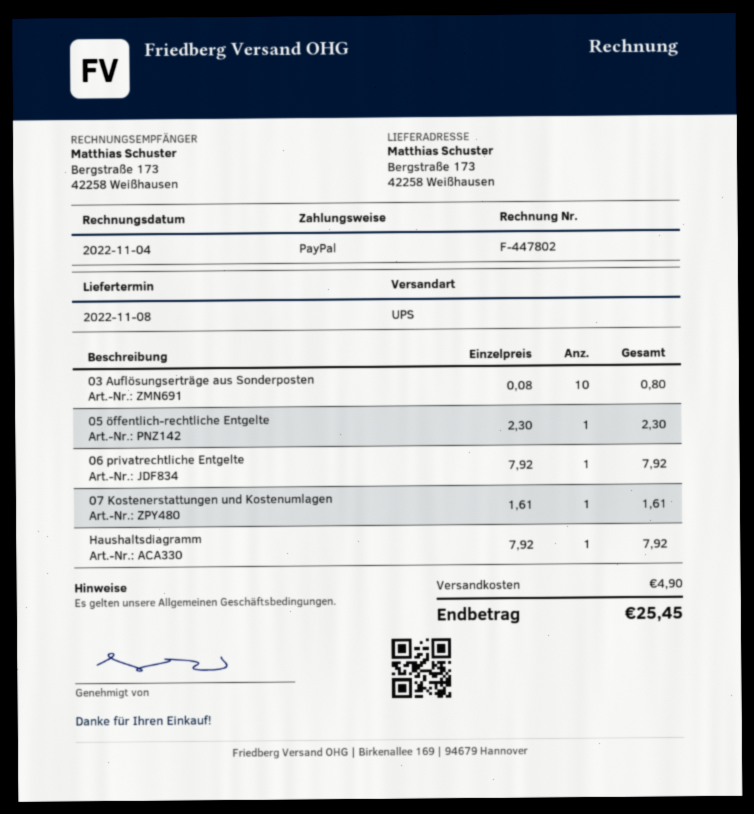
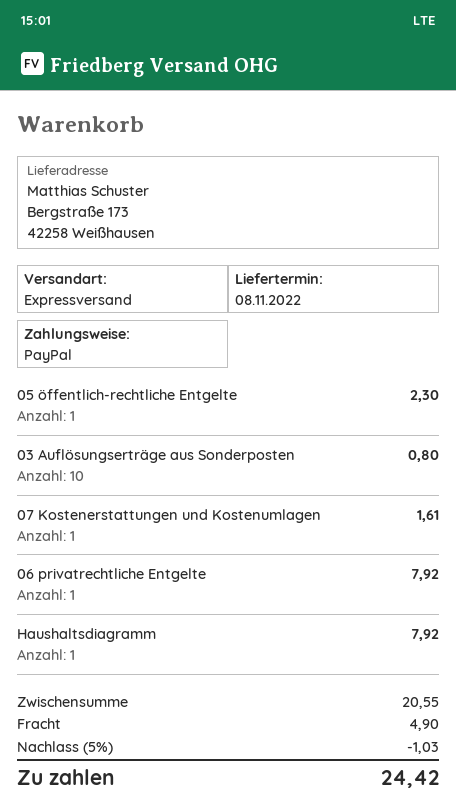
shipping method: UPS -> express
discount: none -> 5% = 1.03
total: 25.45 -> 24.42

